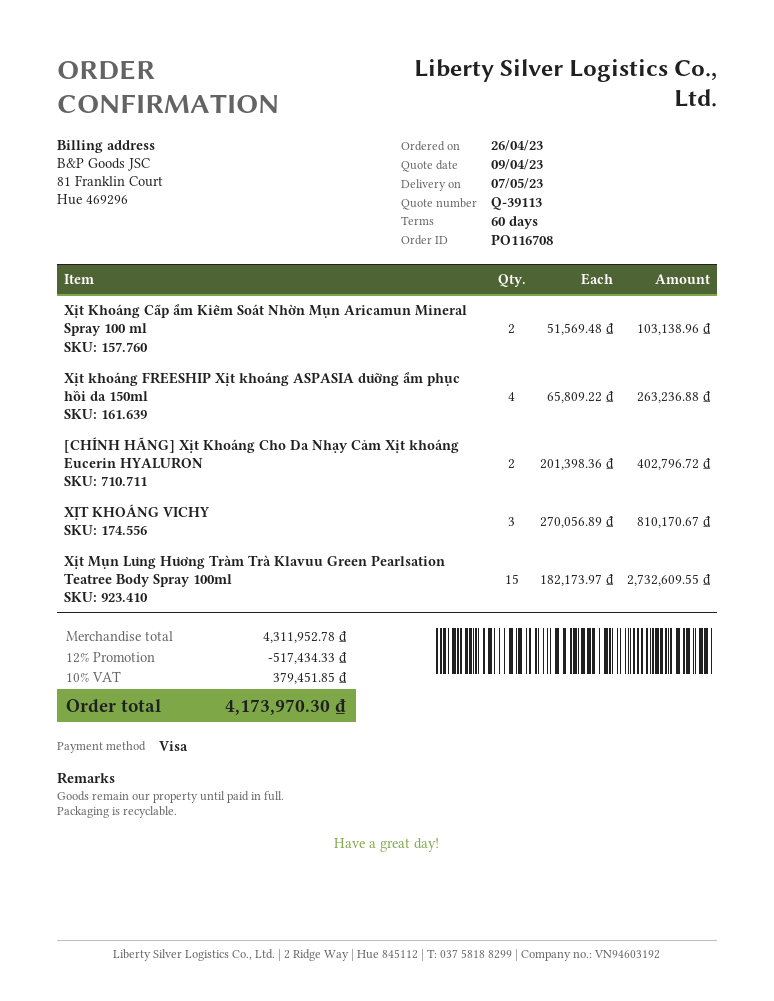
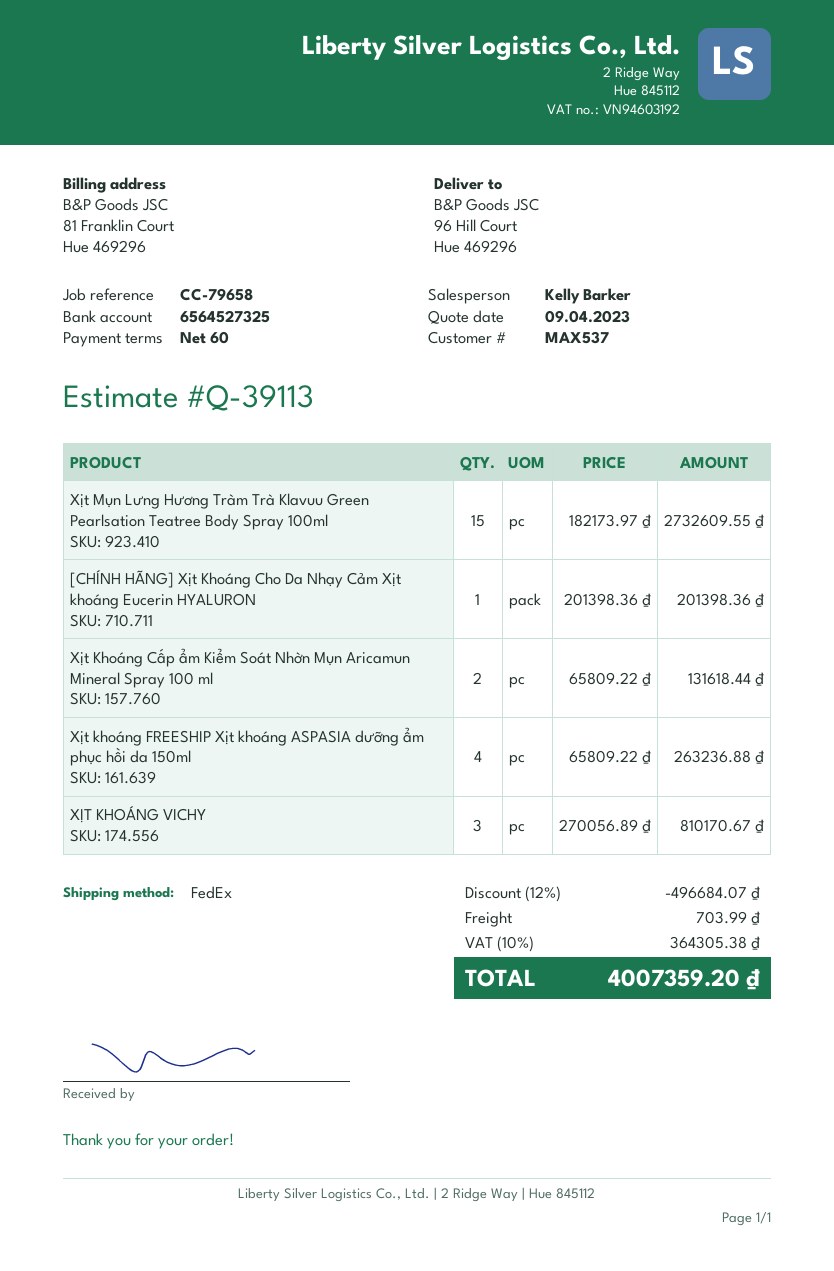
Xịt Khoáng Cấp ẩm Kiểm Soát Nhờn Mụn Aricamun Mineral Spray 100 ml: 2 x 51569.48 = 103138.96 -> 2 x 65809.22 = 131618.44
[CHÍNH HÃNG] Xịt Khoáng Cho Da Nhạy Cảm Xịt khoáng Eucerin HYALURON: 2 x 201398.36 = 402796.72 -> 1 x 201398.36 = 201398.36
discount: 12% = 517434.33 -> 12% = 496684.07
shipping: none -> 703.99
tax: 10% = 379451.85 -> 10% = 364305.38
total: 4173970.30 -> 4007359.20

